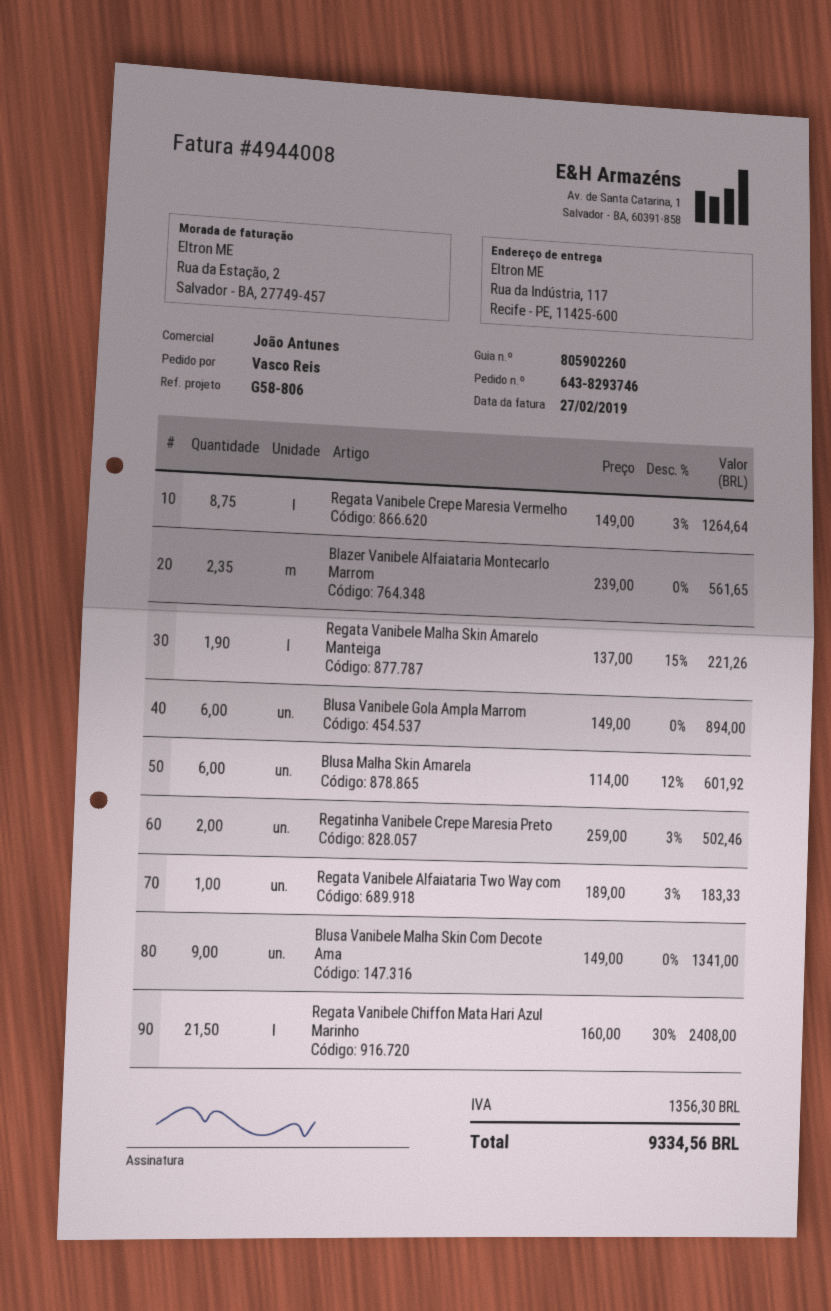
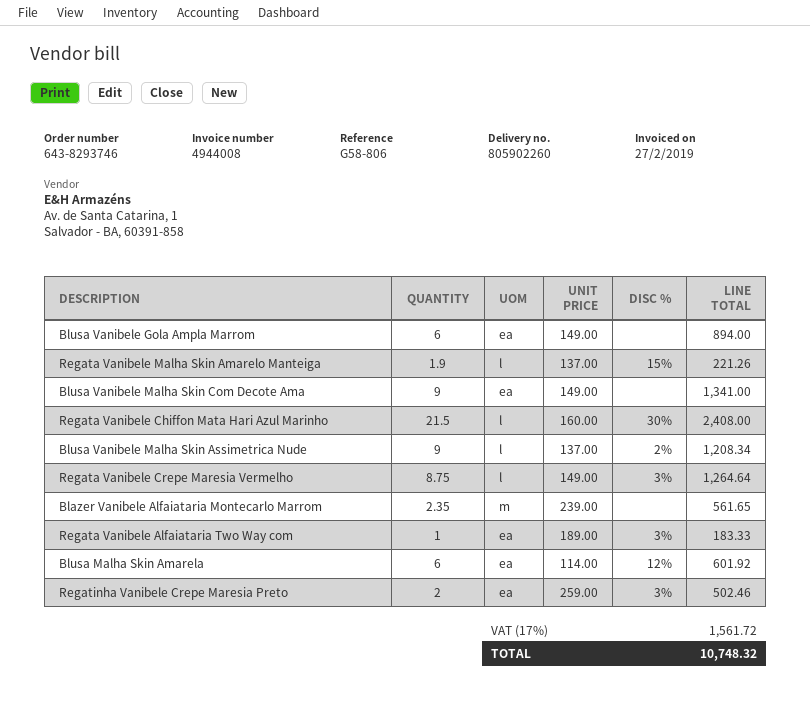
Blusa Vanibele Malha Skin Assimetrica Nude: none -> 9 x 137.00 - 2% = 1208.34
tax: 1356.30 -> 1561.72
total: 9334.56 -> 10748.32

